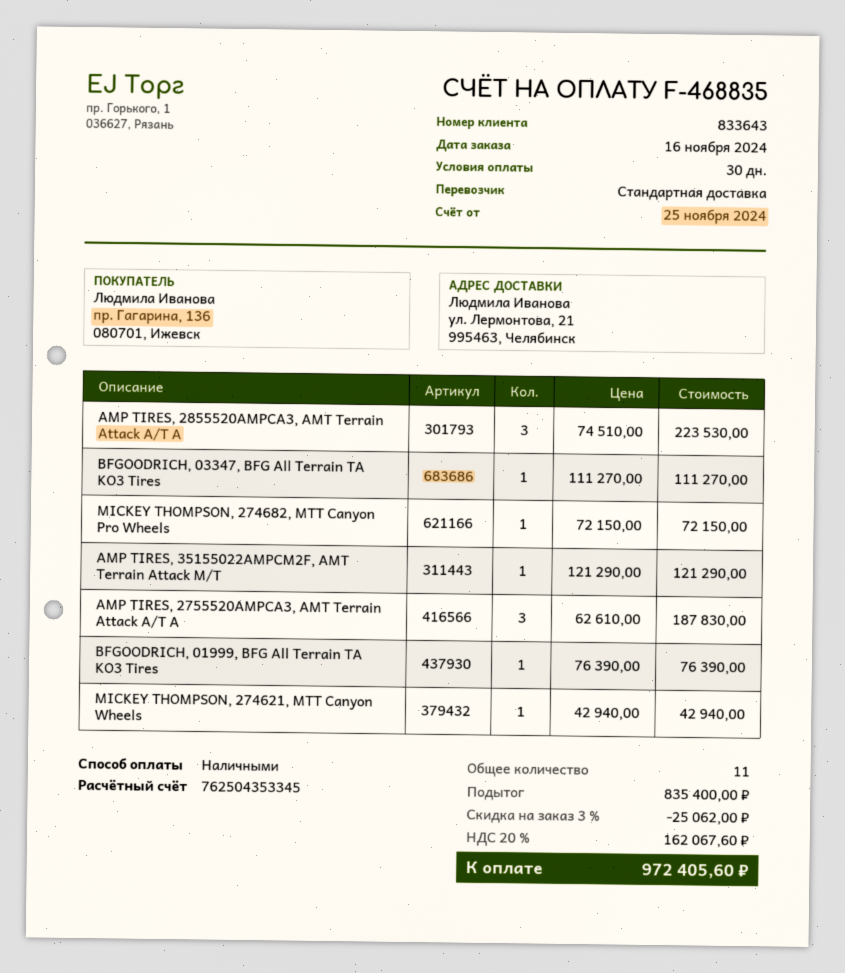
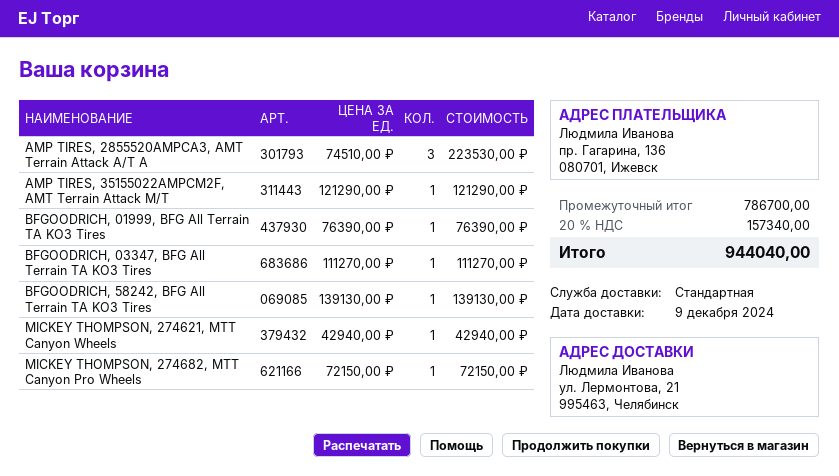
AMP TIRES, 2755520AMPCA3, AMT Terrain Attack A/T A: 3 x 62610.00 = 187830.00 -> none
BFGOODRICH, 58242, BFG All Terrain TA KO3 Tires: none -> 1 x 139130.00 = 139130.00
subtotal: 835400.00 -> 786700.00
discount: 3% = 25062.00 -> none
tax: 20% = 162067.60 -> 20% = 157340.00
total: 972405.60 -> 944040.00

